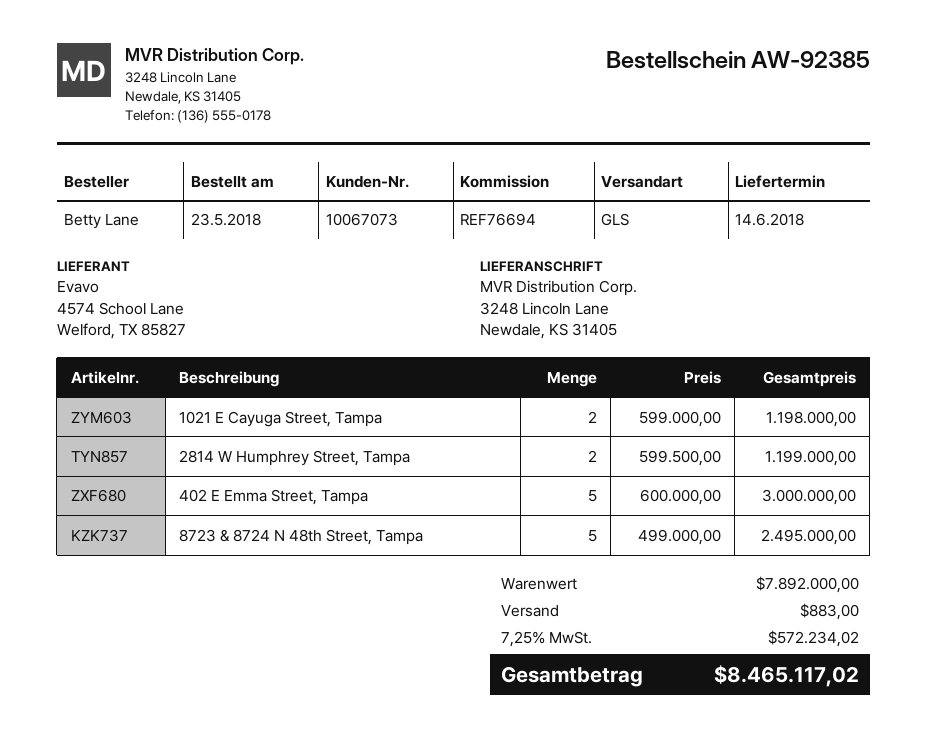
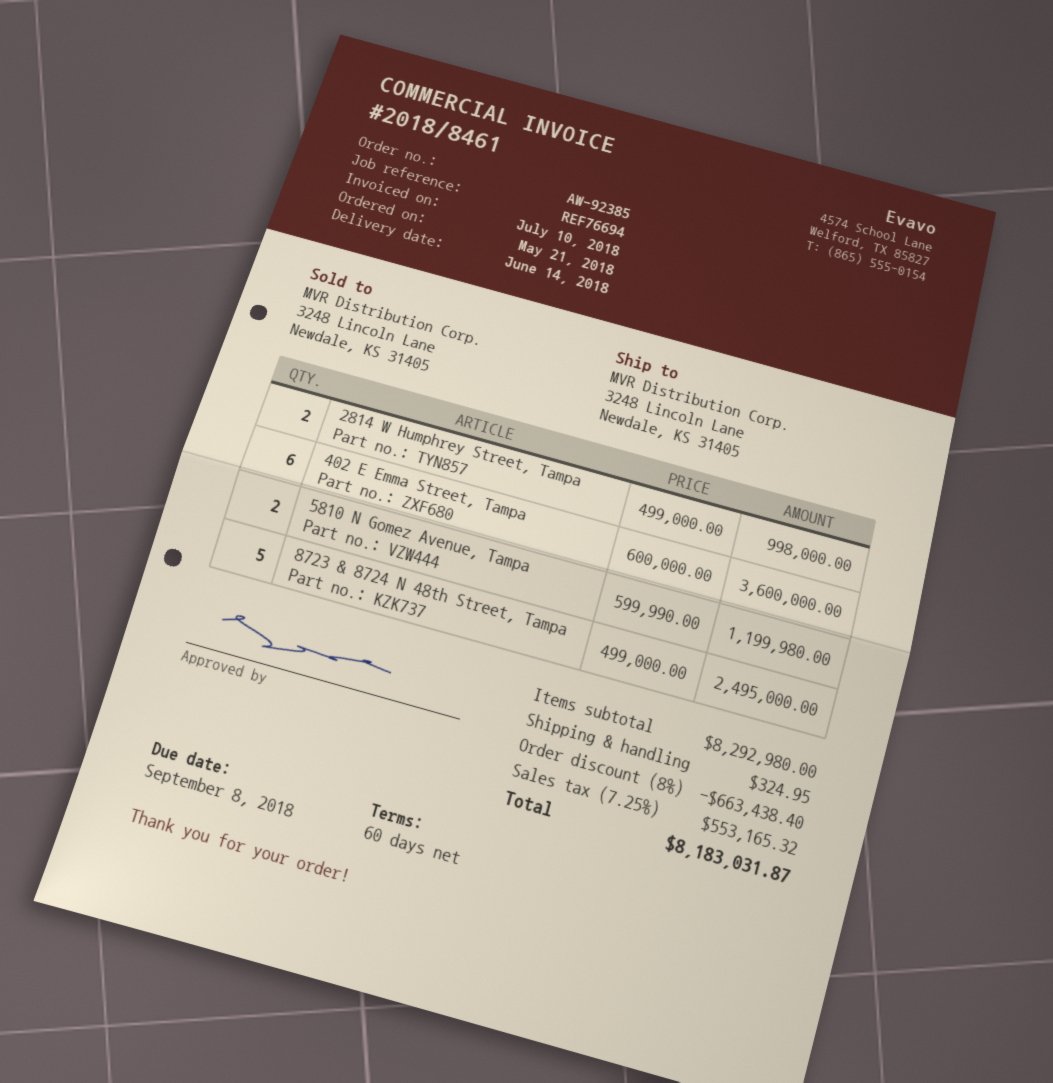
order date: 2018-05-23 -> 2018-05-21
1021 E Cayuga Street, Tampa: 2 x 599000.00 = 1198000.00 -> none
2814 W Humphrey Street, Tampa: 2 x 599500.00 = 1199000.00 -> 2 x 499000.00 = 998000.00
402 E Emma Street, Tampa: 5 x 600000.00 = 3000000.00 -> 6 x 600000.00 = 3600000.00
5810 N Gomez Avenue, Tampa: none -> 2 x 599990.00 = 1199980.00
subtotal: 7892000.00 -> 8292980.00
discount: none -> 8% = 663438.40
shipping: 883.00 -> 324.95
tax: 7.25% = 572234.02 -> 7.25% = 553165.32
total: 8465117.02 -> 8183031.87

